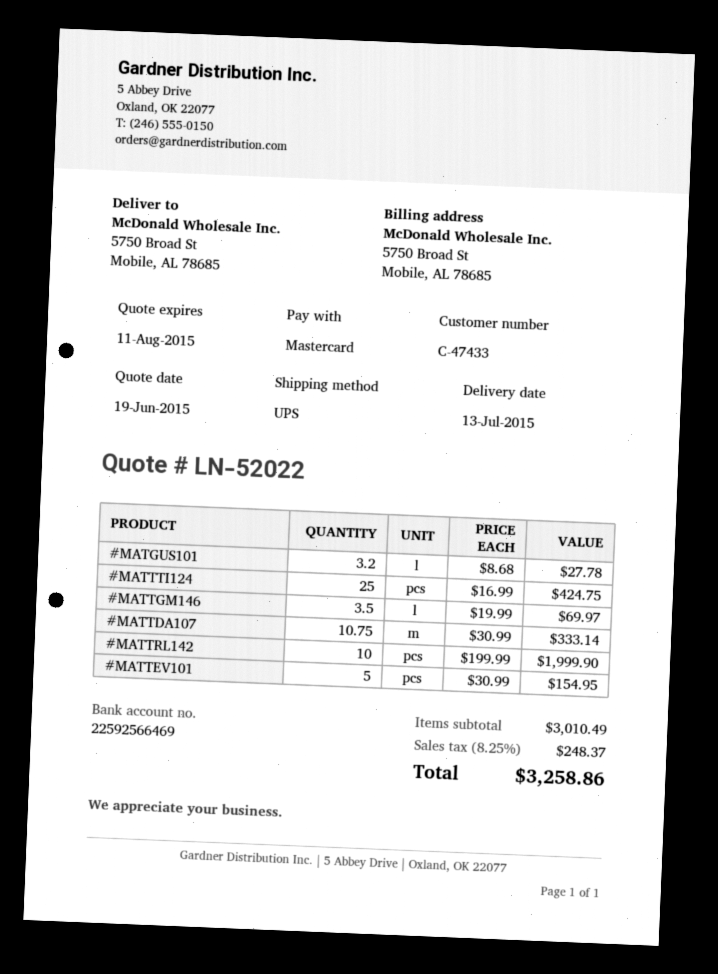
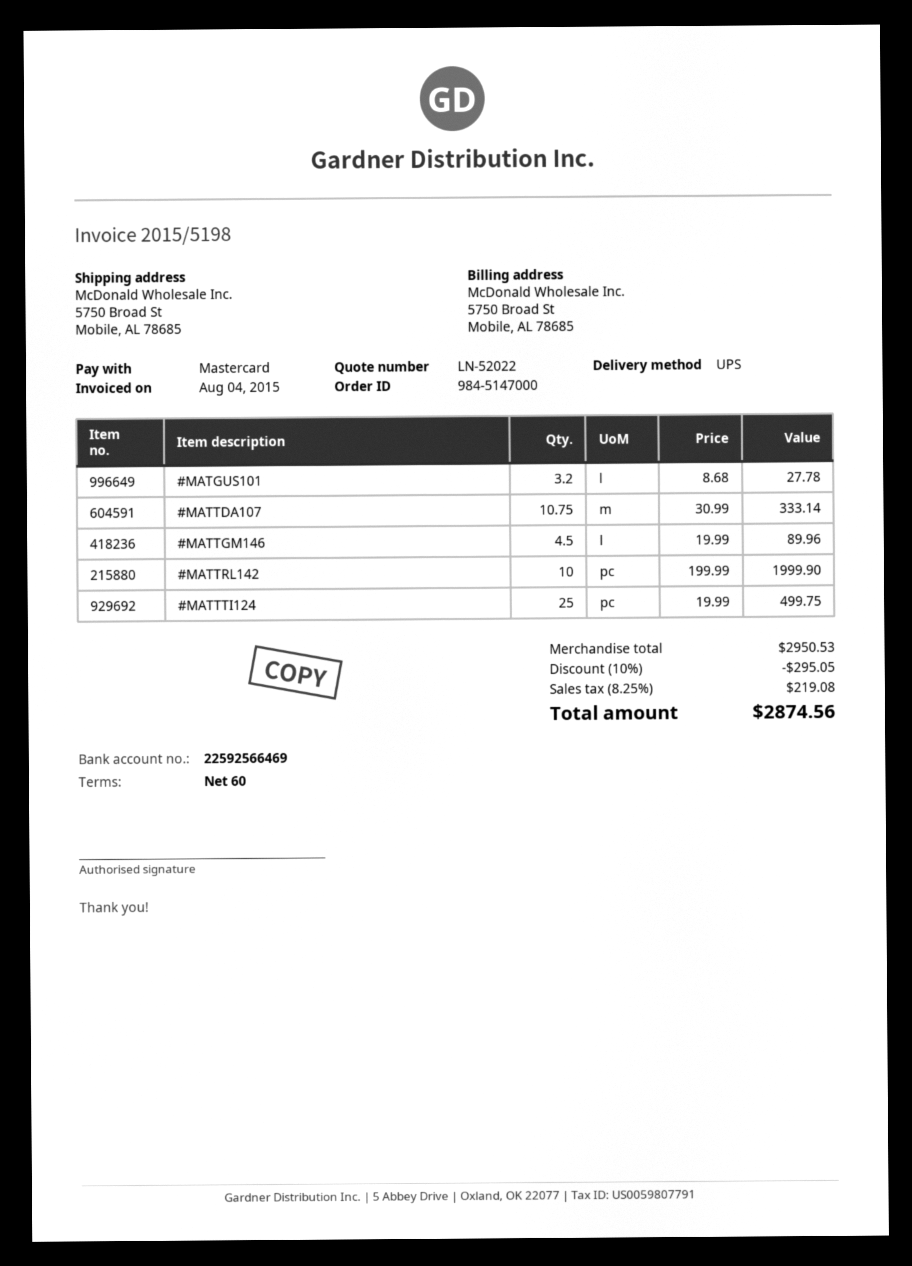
#MATTTI124: 25 x 16.99 = 424.75 -> 25 x 19.99 = 499.75
#MATTGM146: 3.5 x 19.99 = 69.97 -> 4.5 x 19.99 = 89.96
#MATTEV101: 5 x 30.99 = 154.95 -> none
subtotal: 3010.49 -> 2950.53
discount: none -> 10% = 295.05
tax: 8.25% = 248.37 -> 8.25% = 219.08
total: 3258.86 -> 2874.56

